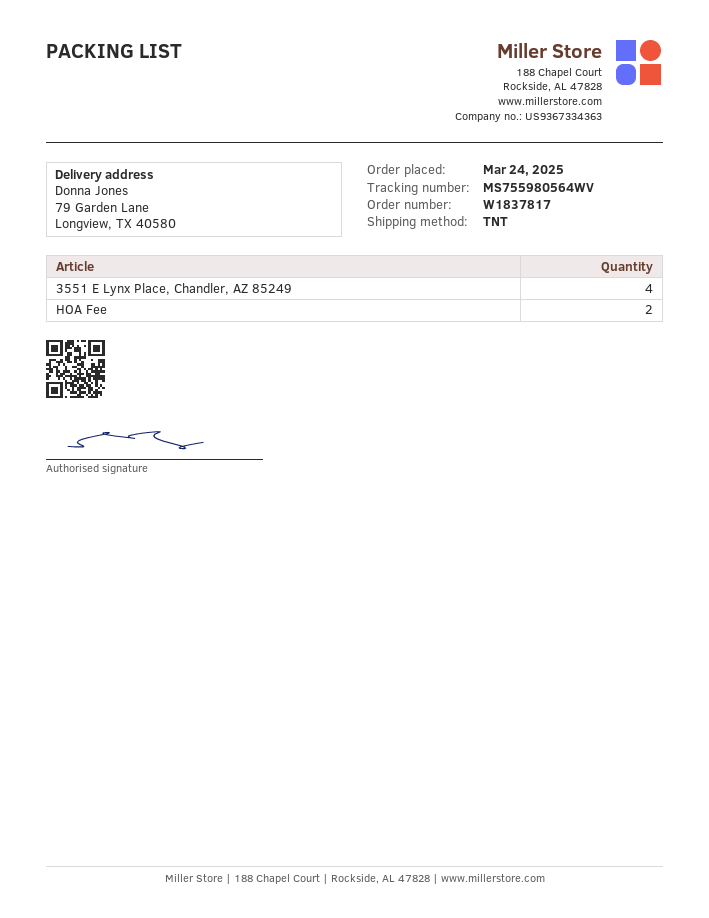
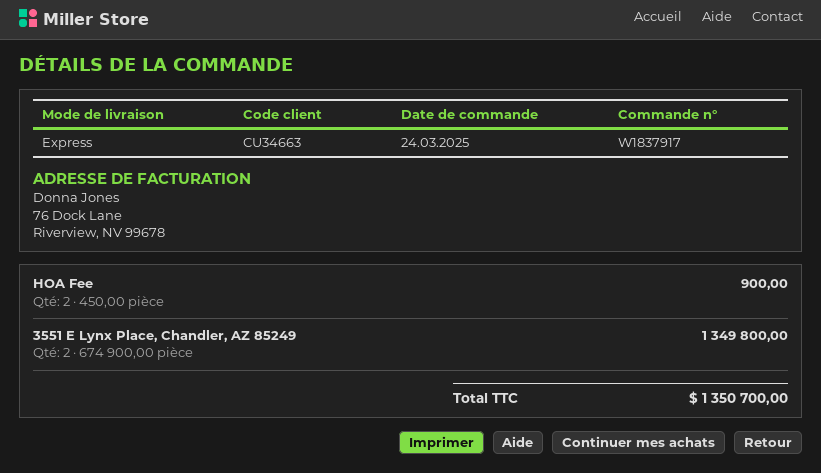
order number: W1837817 -> W1837917
shipping method: TNT -> express
3551 E Lynx Place, Chandler, AZ 85249: 4 -> 2

